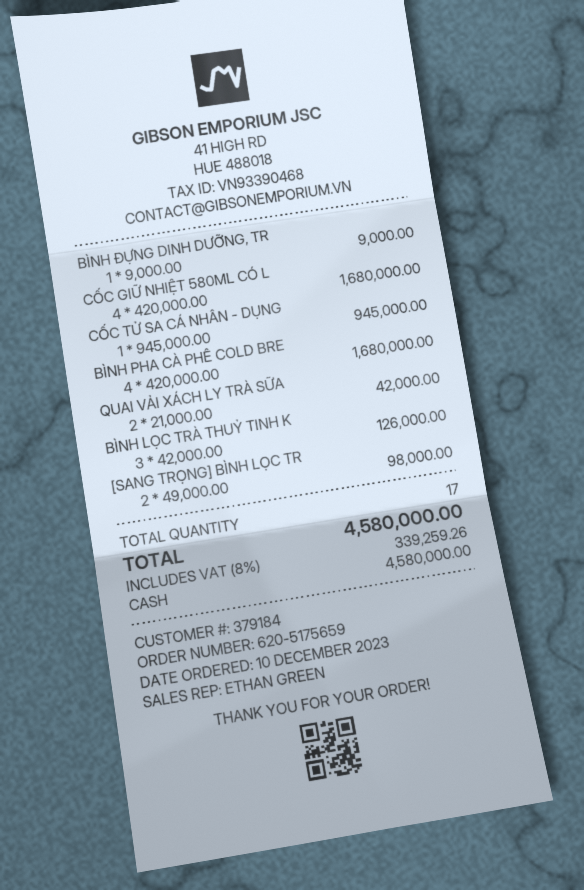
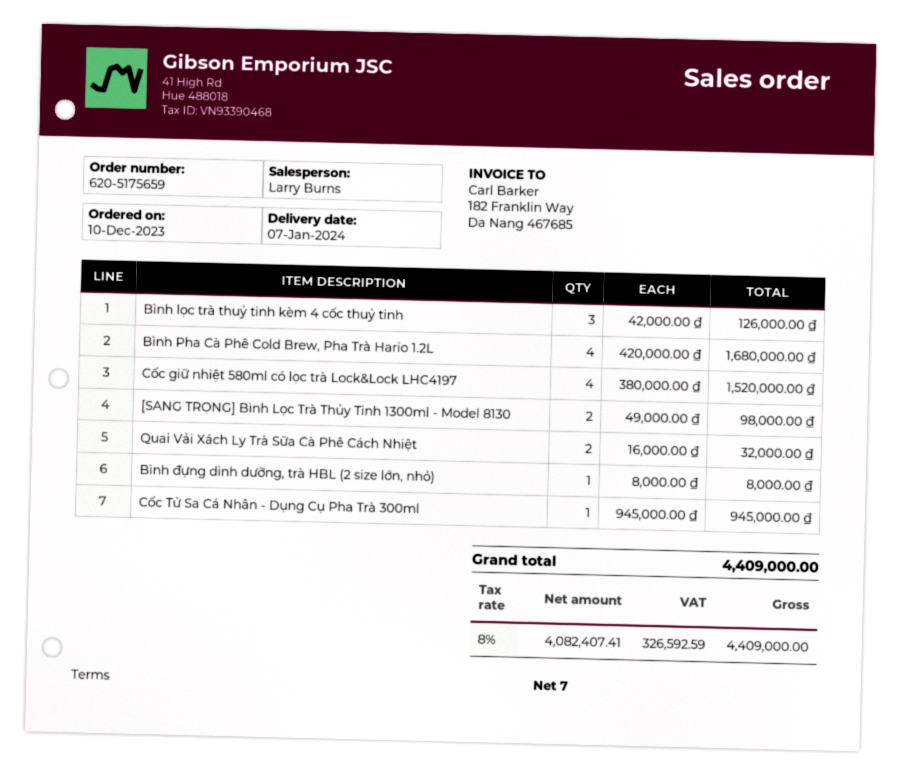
sales rep: ETHAN GREEN -> Larry Burns
BÌNH ĐỰNG DINH DƯỠNG, TR: 1 x 9000.00 = 9000.00 -> 1 x 8000.00 = 8000.00
CỐC GIỮ NHIỆT 580ML CÓ L: 4 x 420000.00 = 1680000.00 -> 4 x 380000.00 = 1520000.00
QUAI VẢI XÁCH LY TRÀ SỮA: 2 x 21000.00 = 42000.00 -> 2 x 16000.00 = 32000.00
tax: 8% = 339259.26 -> 8% = 326592.59
total: 4580000.00 -> 4409000.00

